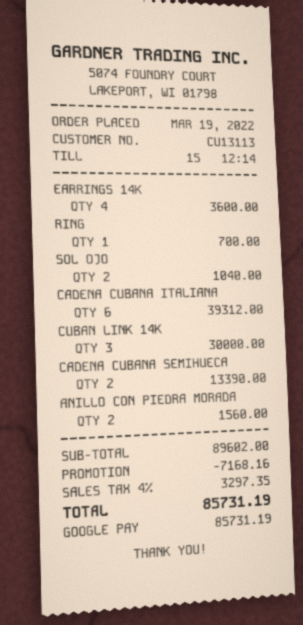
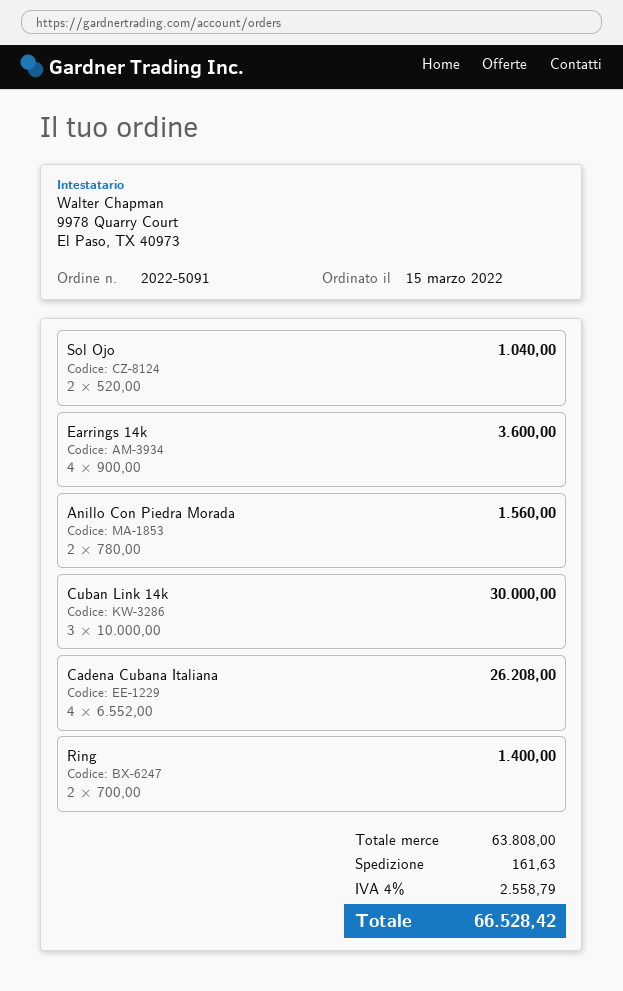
order date: 2022-03-19 -> 2022-03-15
RING: 1 for 700.00 -> 2 for 1400.00
CADENA CUBANA ITALIANA: 6 for 39312.00 -> 4 for 26208.00
CADENA CUBANA SEMIHUECA: 2 for 13390.00 -> none
subtotal: 89602.00 -> 63808.00
discount: 7168.16 -> none
shipping: none -> 161.63
tax: 4% = 3297.35 -> 4% = 2558.79
total: 85731.19 -> 66528.42

